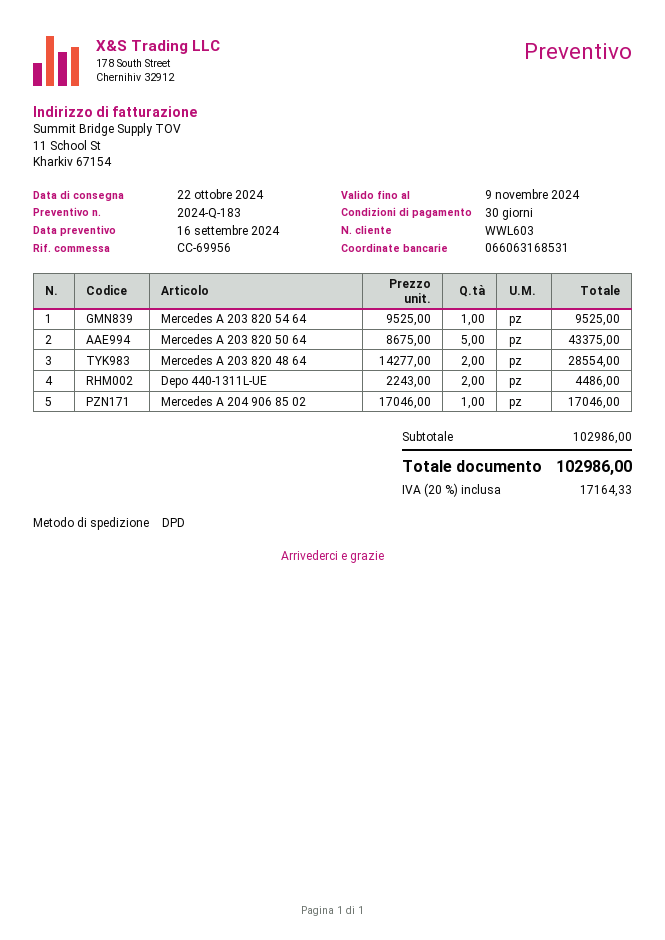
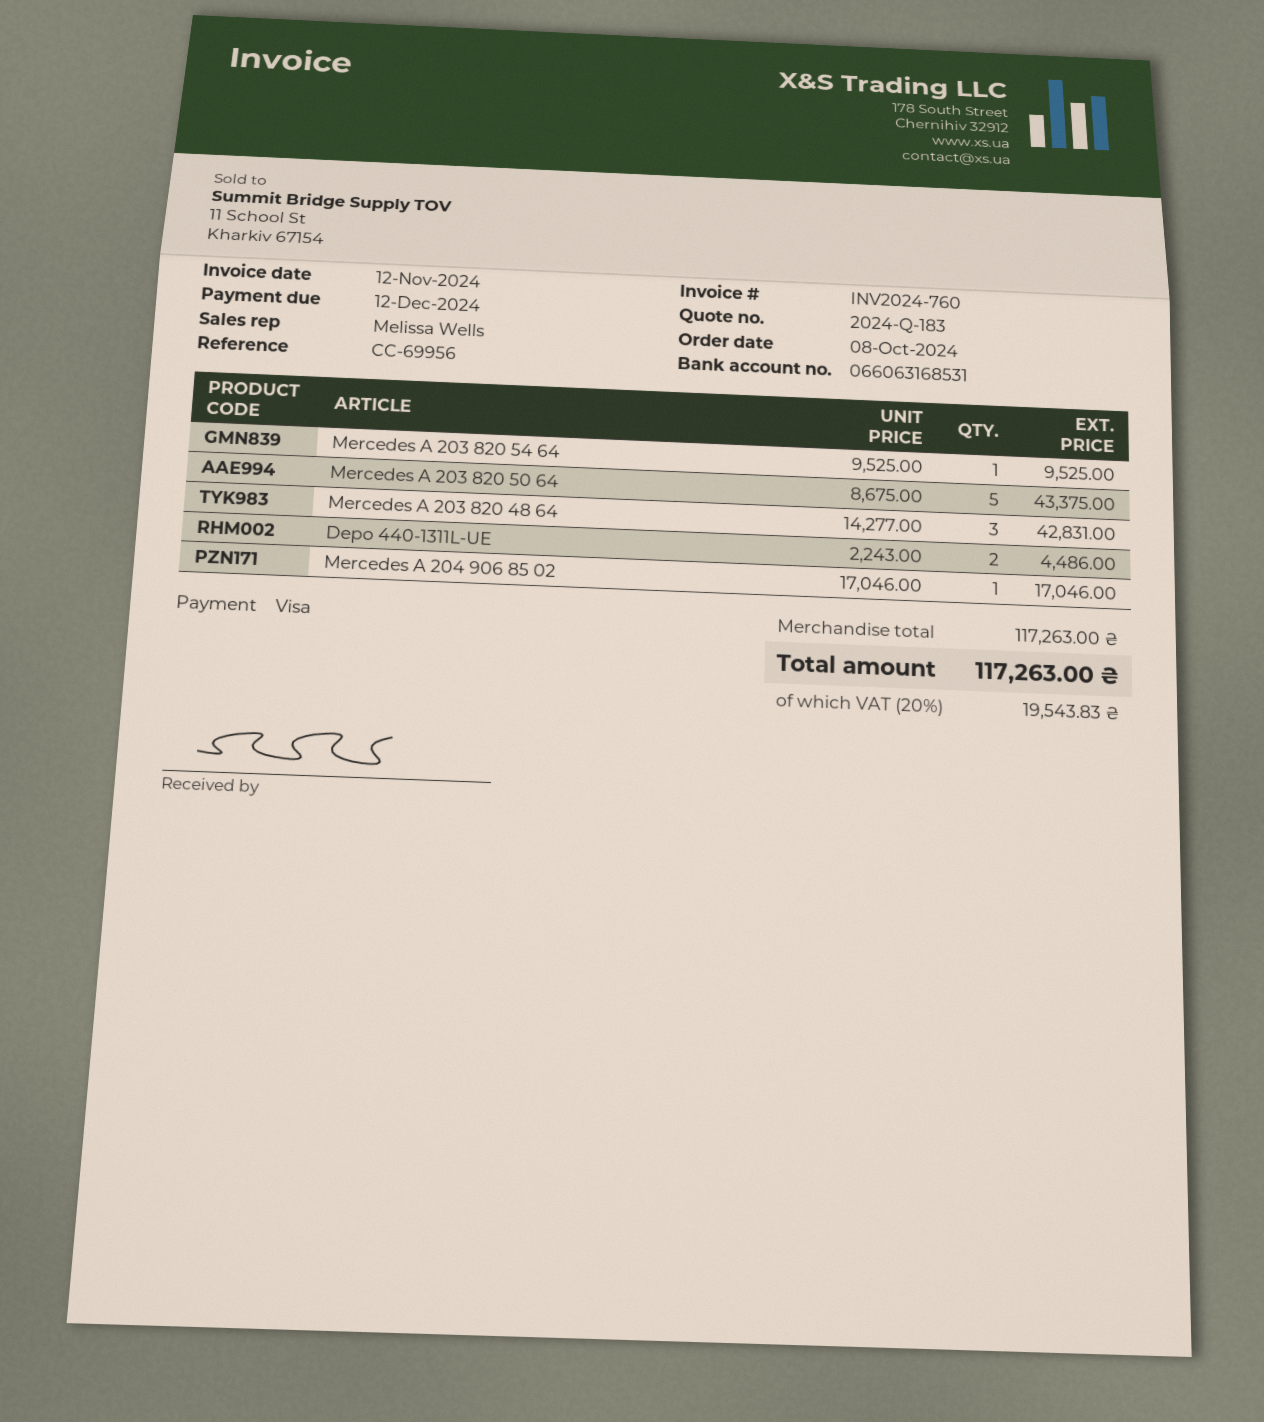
Mercedes A 203 820 48 64: 2 x 14277.00 = 28554.00 -> 3 x 14277.00 = 42831.00
subtotal: 102986.00 -> 117263.00
tax: 20% = 17164.33 -> 20% = 19543.83
total: 102986.00 -> 117263.00

